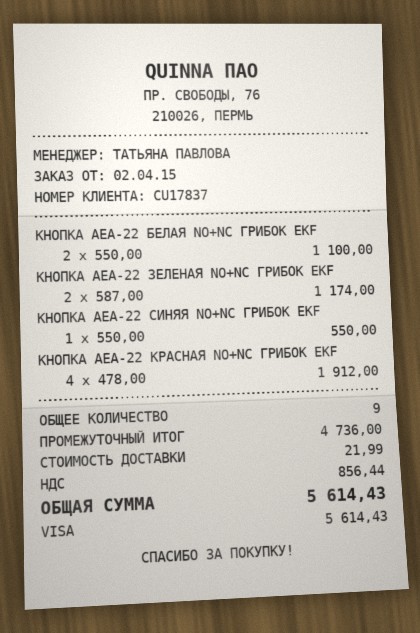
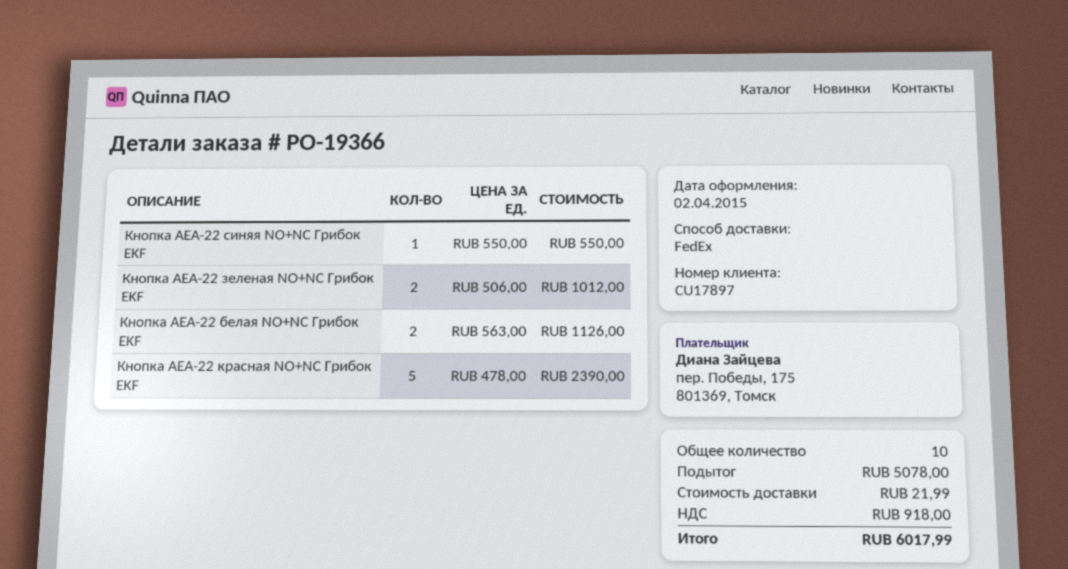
customer number: CU17837 -> CU17897
КНОПКА AEA-22 БЕЛАЯ NO+NC ГРИБОК EKF: 2 x 550.00 = 1100.00 -> 2 x 563.00 = 1126.00
КНОПКА AEA-22 ЗЕЛЕНАЯ NO+NC ГРИБОК EKF: 2 x 587.00 = 1174.00 -> 2 x 506.00 = 1012.00
КНОПКА AEA-22 КРАСНАЯ NO+NC ГРИБОК EKF: 4 x 478.00 = 1912.00 -> 5 x 478.00 = 2390.00
total quantity: 9 -> 10
subtotal: 4736.00 -> 5078.00
tax: 856.44 -> 918.00
total: 5614.43 -> 6017.99

